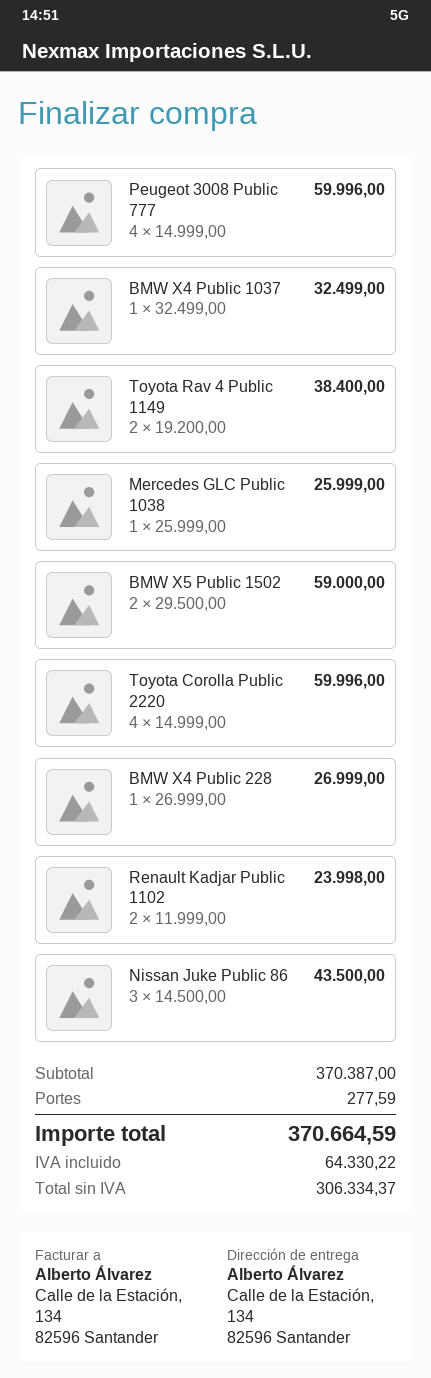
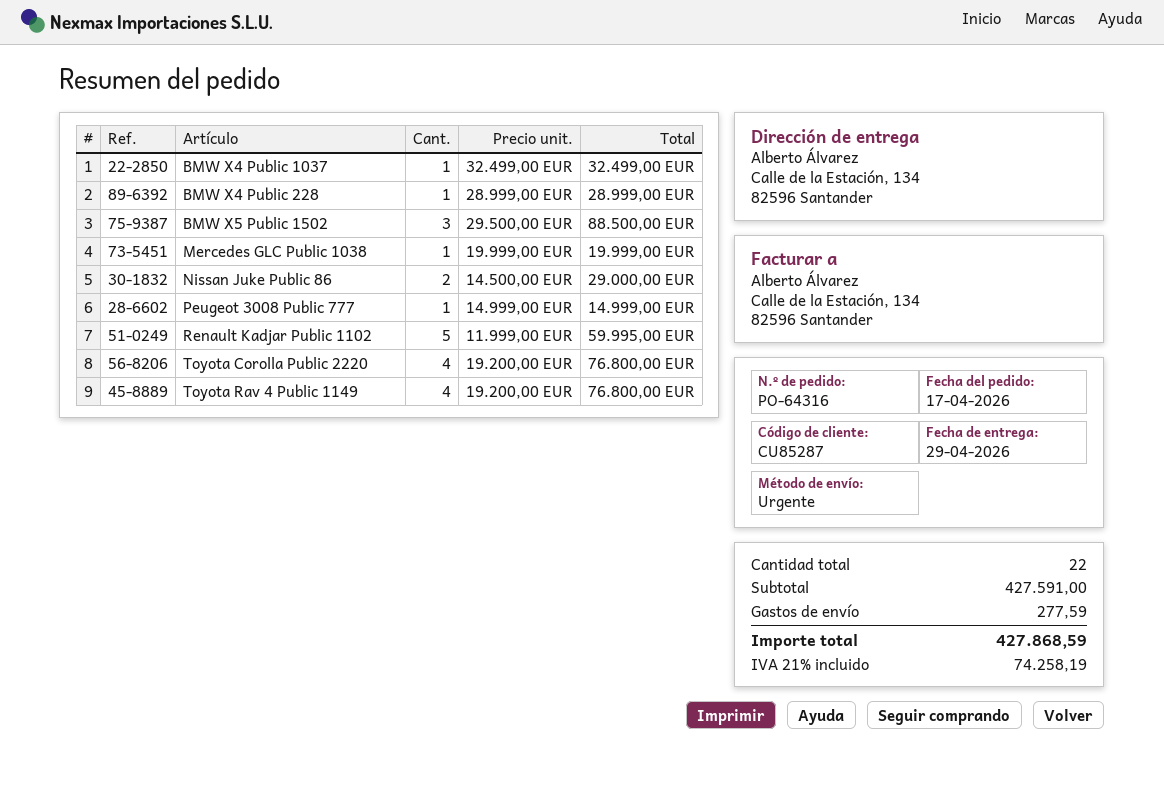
Peugeot 3008 Public 777: 4 x 14999.00 = 59996.00 -> 1 x 14999.00 = 14999.00
Toyota Rav 4 Public 1149: 2 x 19200.00 = 38400.00 -> 4 x 19200.00 = 76800.00
Mercedes GLC Public 1038: 1 x 25999.00 = 25999.00 -> 1 x 19999.00 = 19999.00
BMW X5 Public 1502: 2 x 29500.00 = 59000.00 -> 3 x 29500.00 = 88500.00
Toyota Corolla Public 2220: 4 x 14999.00 = 59996.00 -> 4 x 19200.00 = 76800.00
BMW X4 Public 228: 1 x 26999.00 = 26999.00 -> 1 x 28999.00 = 28999.00
Renault Kadjar Public 1102: 2 x 11999.00 = 23998.00 -> 5 x 11999.00 = 59995.00
Nissan Juke Public 86: 3 x 14500.00 = 43500.00 -> 2 x 14500.00 = 29000.00
subtotal: 370387.00 -> 427591.00
tax: 64330.22 -> 74258.19
total: 370664.59 -> 427868.59

